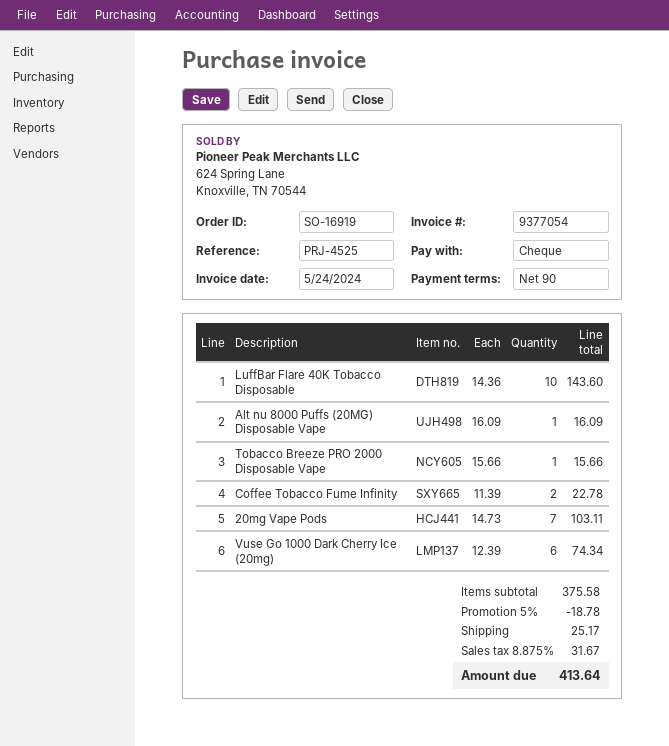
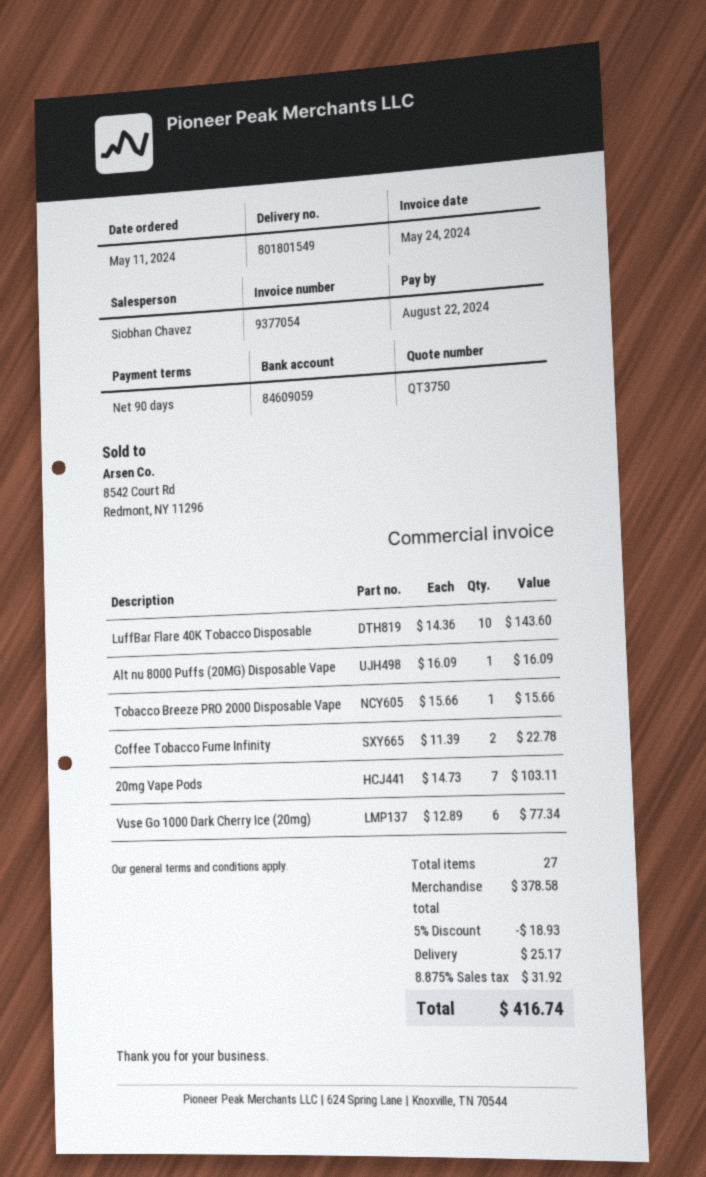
Vuse Go 1000 Dark Cherry Ice (20mg): 6 x 12.39 = 74.34 -> 6 x 12.89 = 77.34
subtotal: 375.58 -> 378.58
discount: 5% = 18.78 -> 5% = 18.93
tax: 8.875% = 31.67 -> 8.875% = 31.92
total: 413.64 -> 416.74

